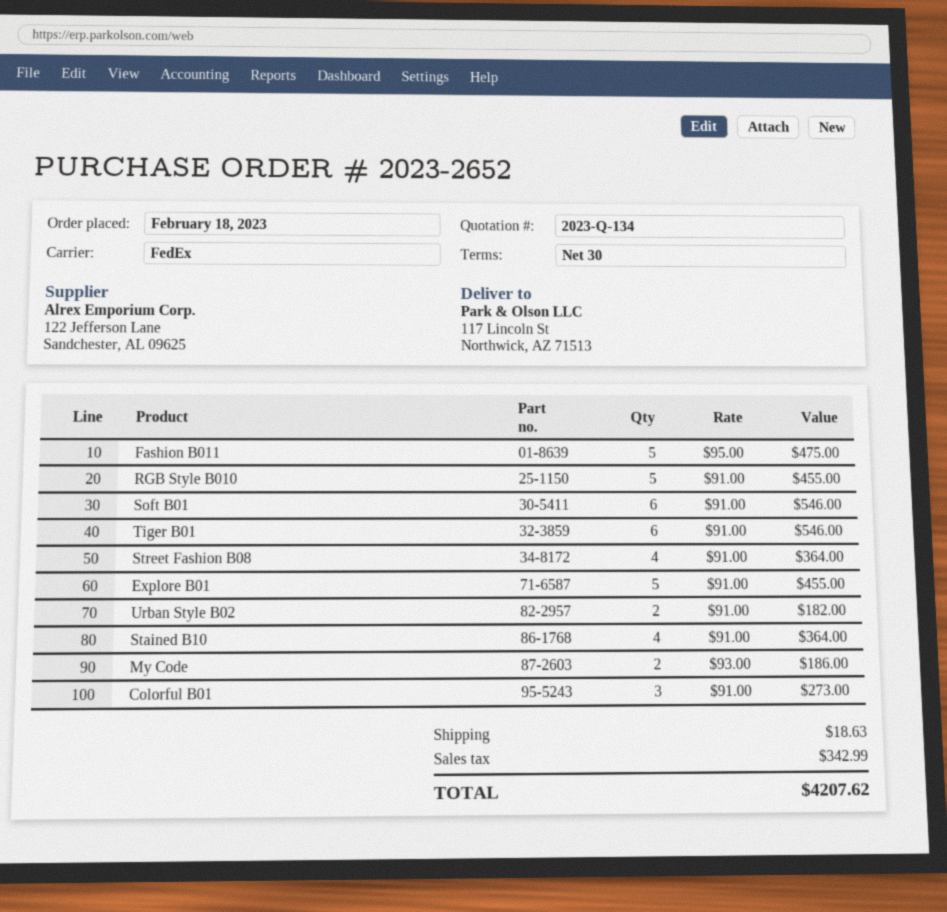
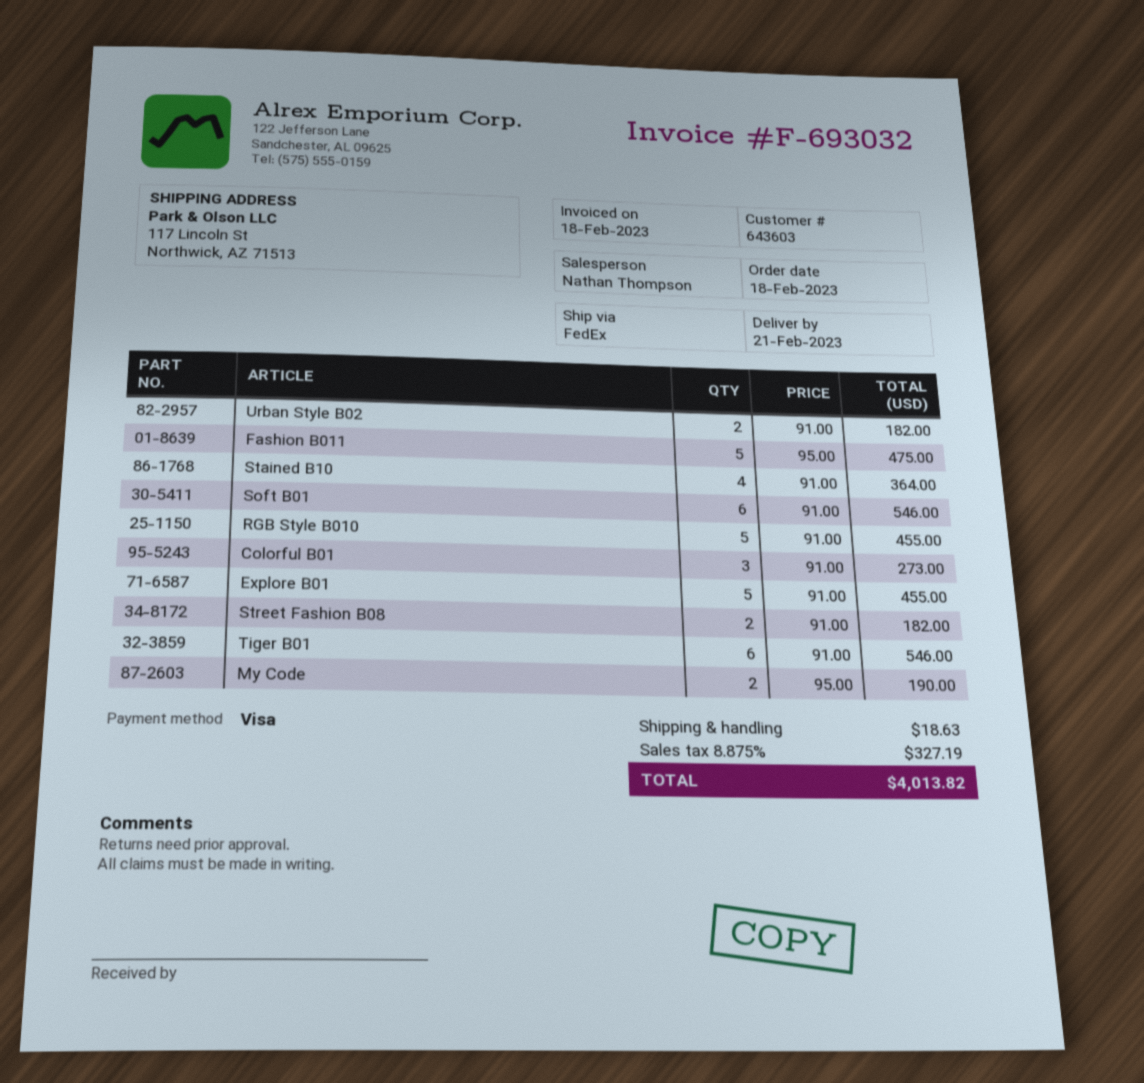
Street Fashion B08: 4 x 91.00 = 364.00 -> 2 x 91.00 = 182.00
My Code: 2 x 93.00 = 186.00 -> 2 x 95.00 = 190.00
tax: 342.99 -> 327.19
total: 4207.62 -> 4013.82

